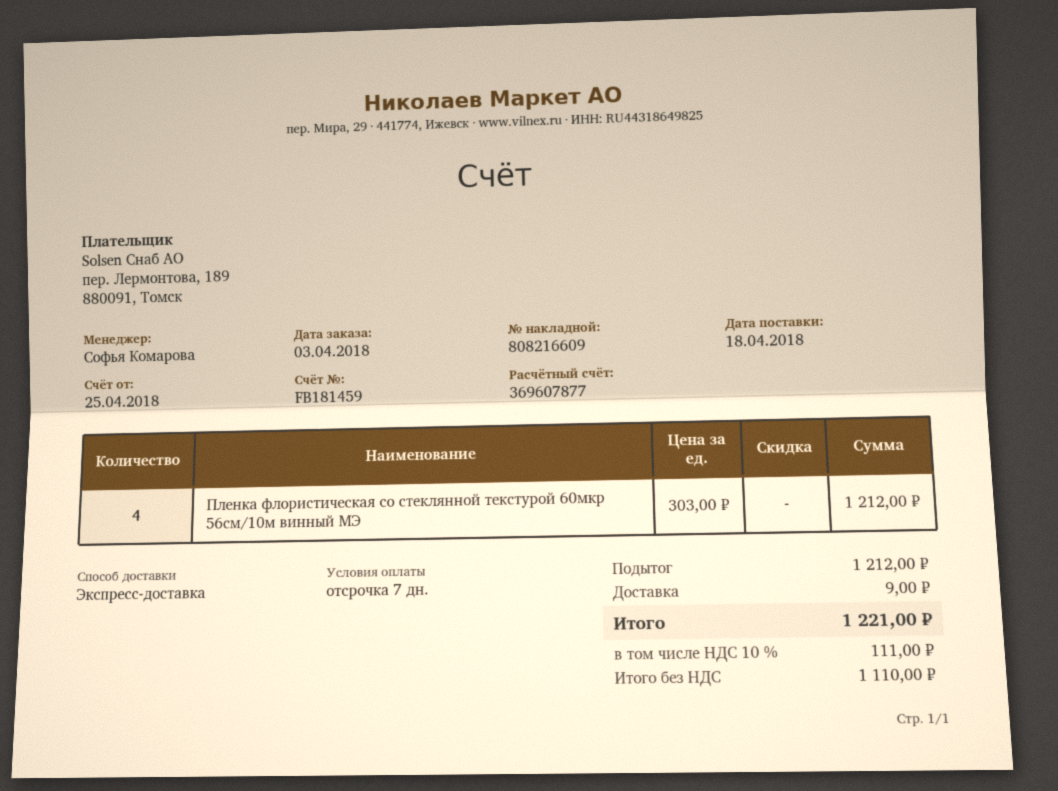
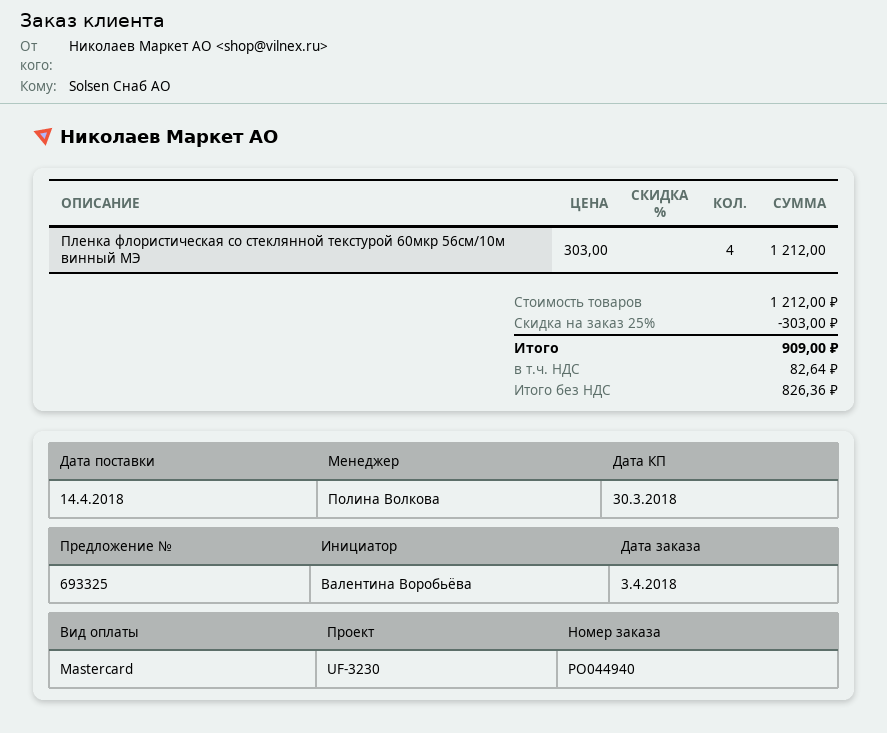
delivery date: 2018-04-18 -> 2018-04-14
sales rep: Софья Комарова -> Полина Волкова
discount: none -> 25% = 303.00
shipping: 9.00 -> none
net: 1110.00 -> 826.36
tax: 111.00 -> 82.64
total: 1221.00 -> 909.00

